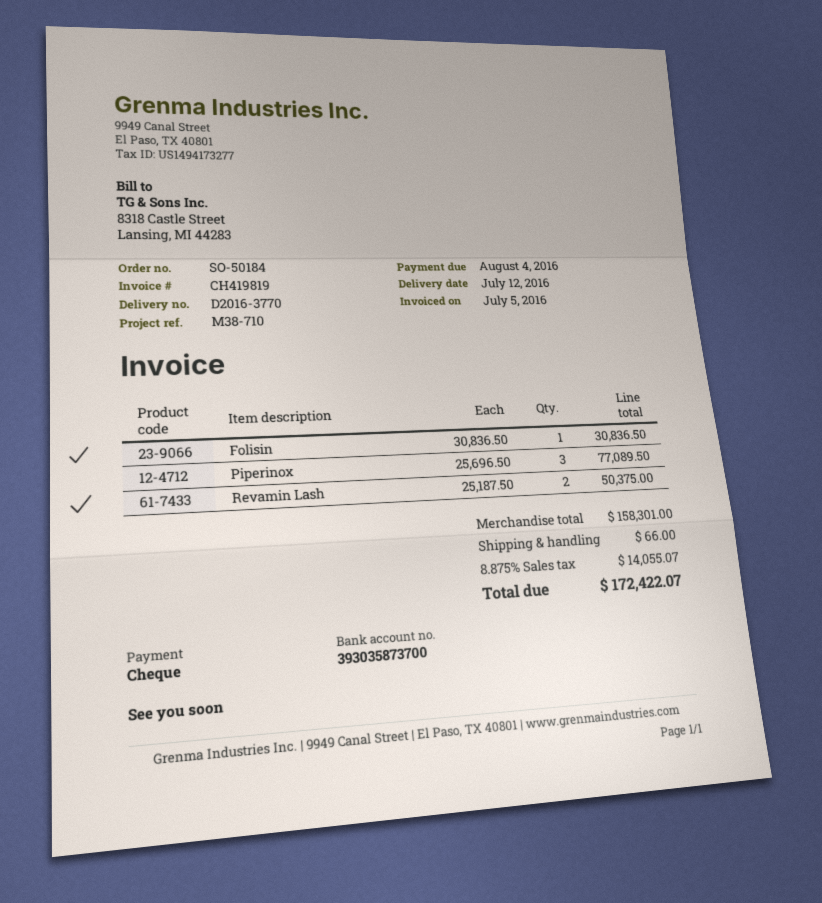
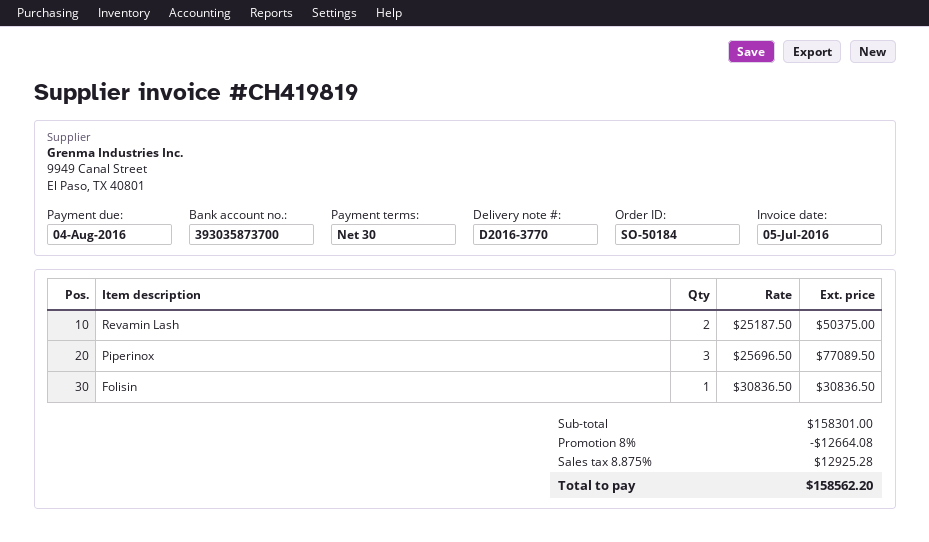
discount: none -> 8% = 12664.08
shipping: 66.00 -> none
tax: 8.875% = 14055.07 -> 8.875% = 12925.28
total: 172422.07 -> 158562.20

